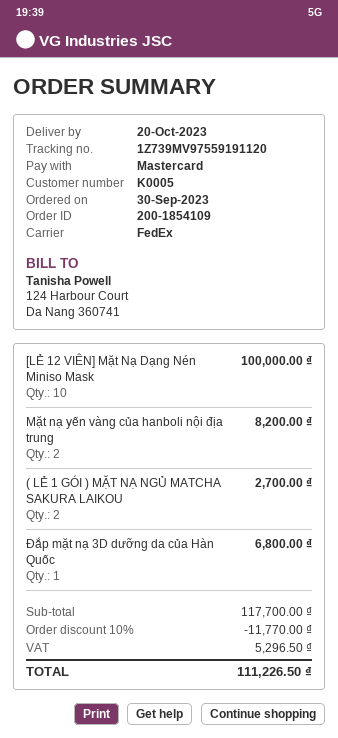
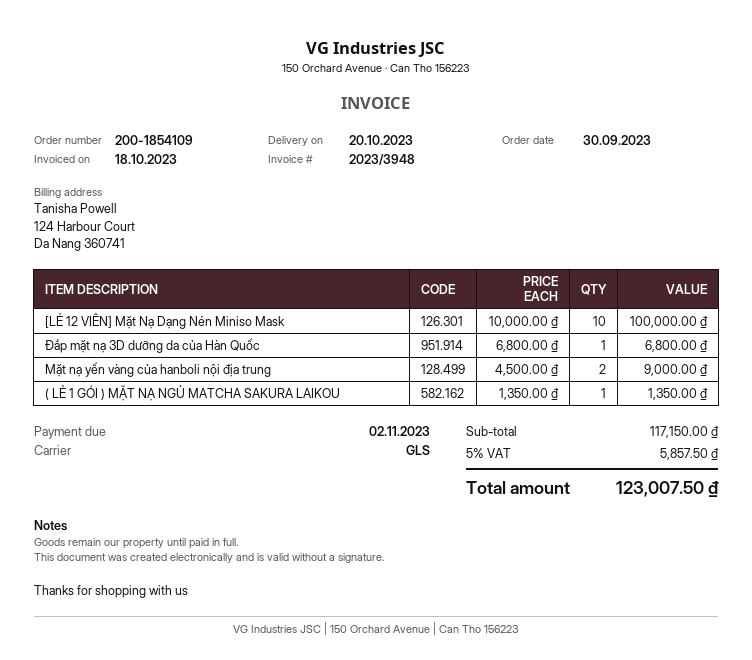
shipping method: FedEx -> GLS
Mặt nạ yến vàng của hanboli nội địa trung: 2 for 8200.00 -> 2 for 9000.00
( LẺ 1 GÓI ) MẶT NẠ NGỦ MATCHA SAKURA LAIKOU: 2 for 2700.00 -> 1 for 1350.00
subtotal: 117700.00 -> 117150.00
discount: 10% = 11770.00 -> none
tax: 5296.50 -> 5857.50
total: 111226.50 -> 123007.50

